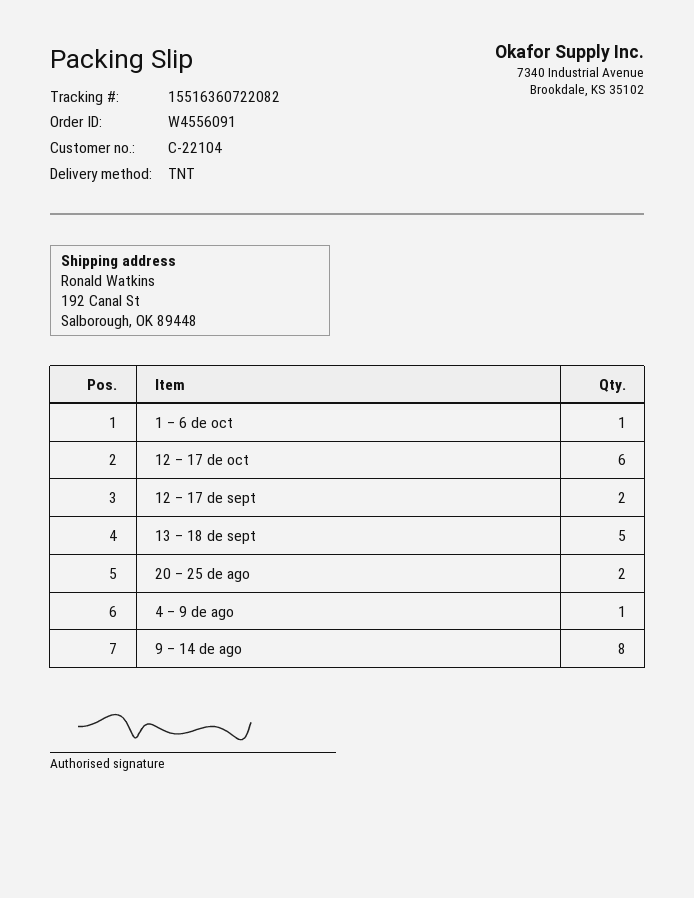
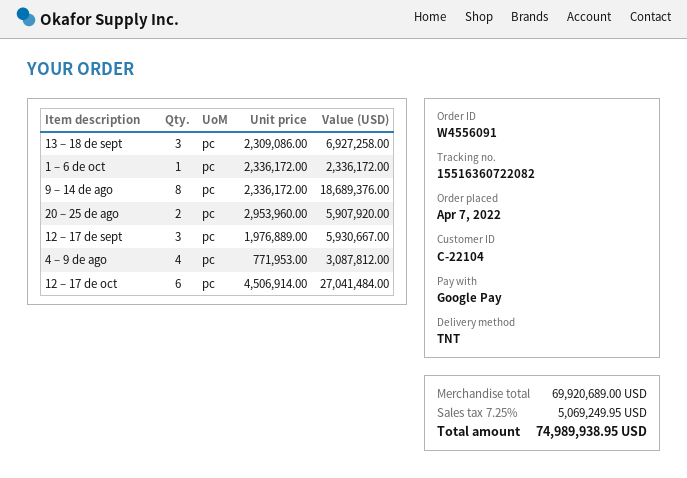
12 – 17 de sept: 2 -> 3
13 – 18 de sept: 5 -> 3
4 – 9 de ago: 1 -> 4

